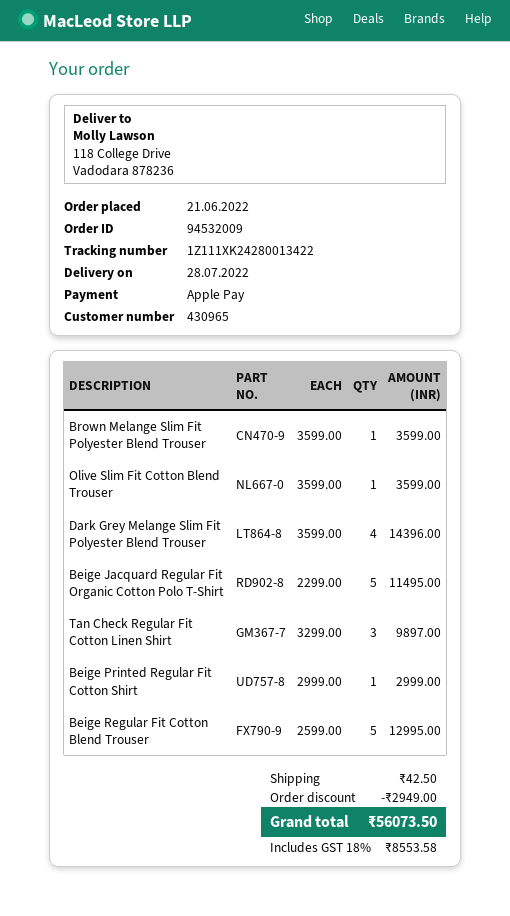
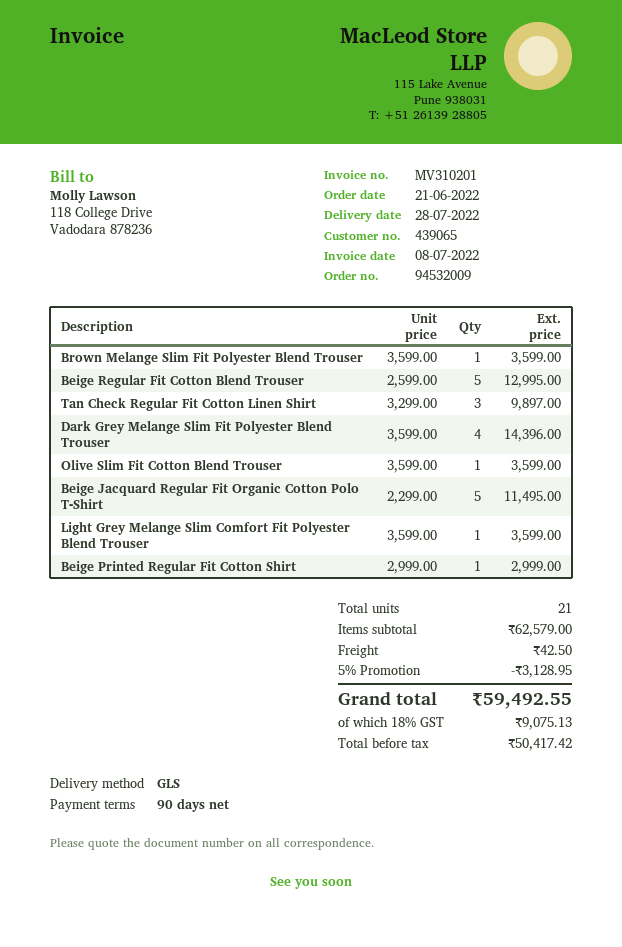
customer number: 430965 -> 439065
Light Grey Melange Slim Comfort Fit Polyester Blend Trouser: none -> 1 x 3599.00 = 3599.00
discount: 2949.00 -> 3128.95
tax: 18% = 8553.58 -> 18% = 9075.13
total: 56073.50 -> 59492.55

